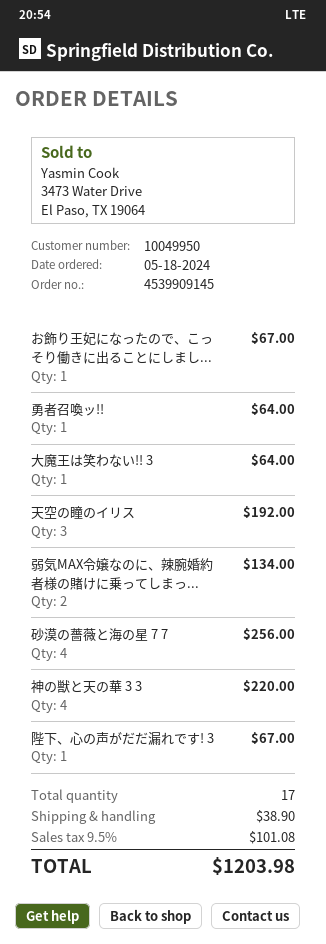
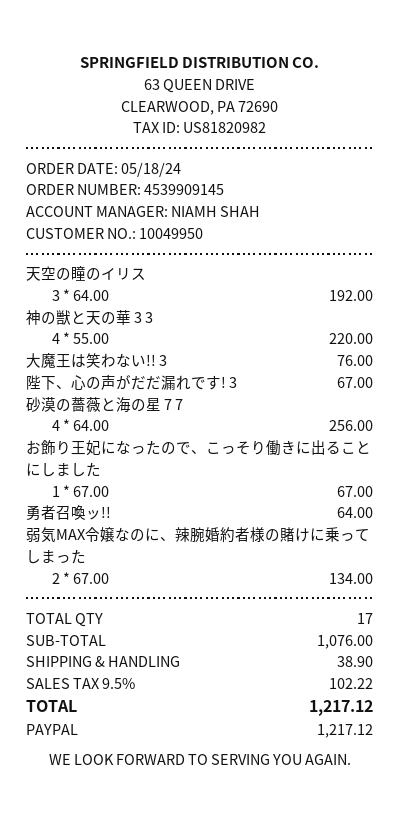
大魔王は笑わない!! 3: 1 for 64.00 -> 1 for 76.00
tax: 9.5% = 101.08 -> 9.5% = 102.22
total: 1203.98 -> 1217.12

